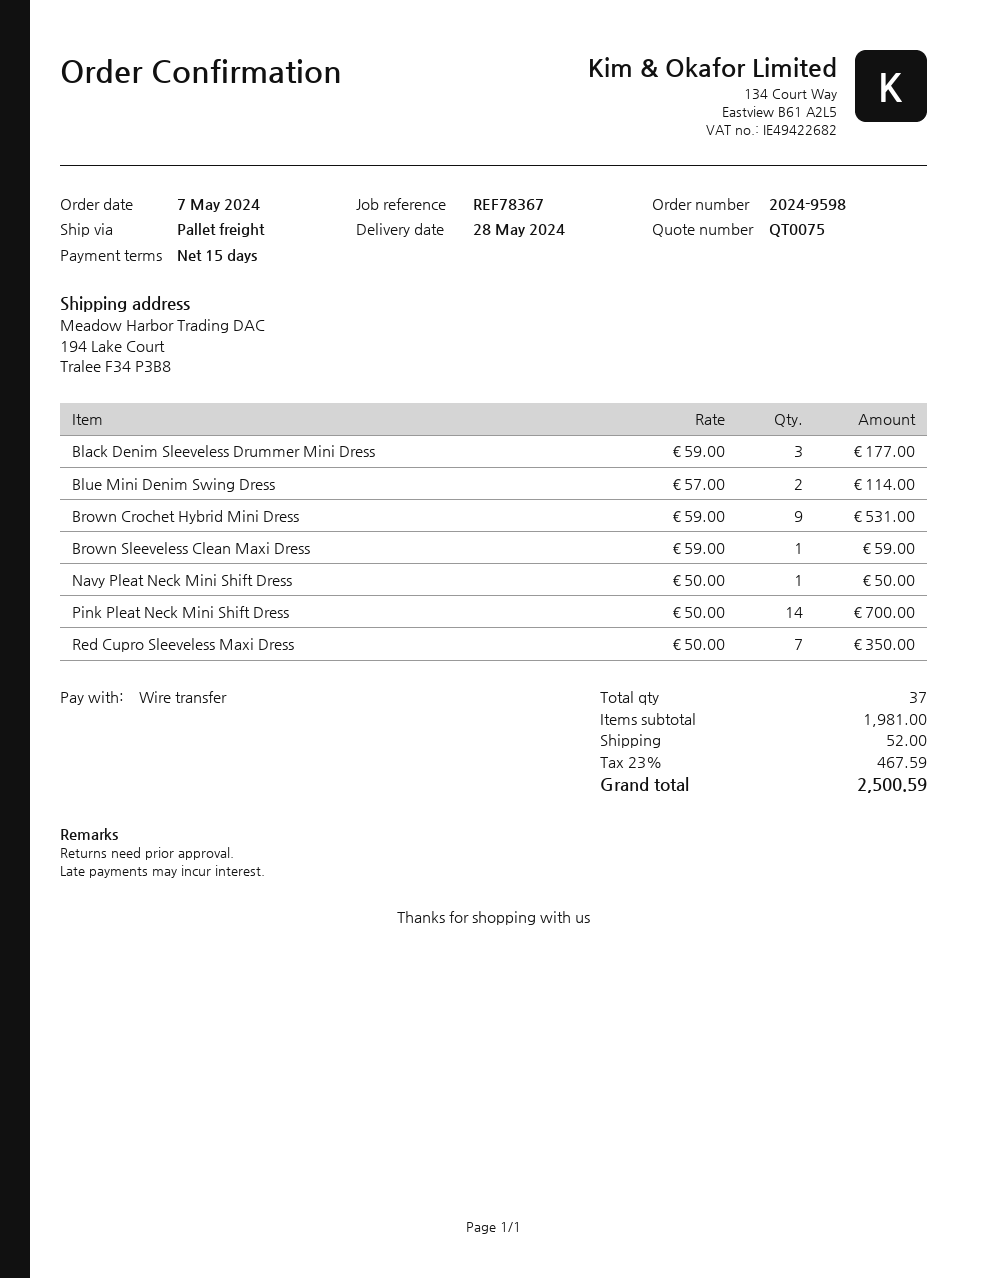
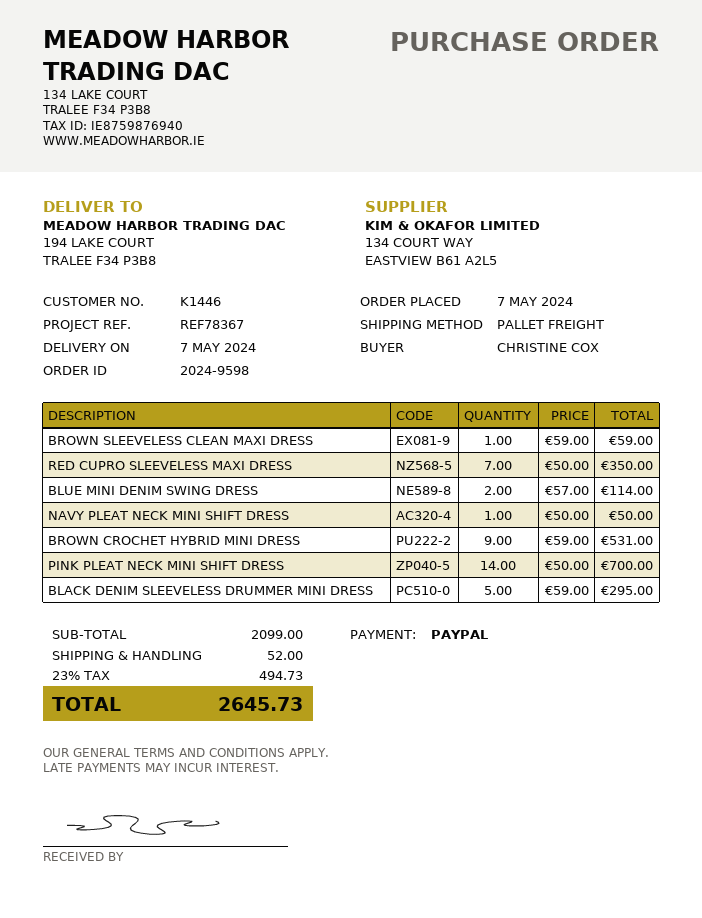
delivery date: 2024-05-28 -> 2024-05-07
payment method: bank transfer -> PayPal
Black Denim Sleeveless Drummer Mini Dress: 3 x 59.00 = 177.00 -> 5 x 59.00 = 295.00
subtotal: 1981.00 -> 2099.00
tax: 23% = 467.59 -> 23% = 494.73
total: 2500.59 -> 2645.73

